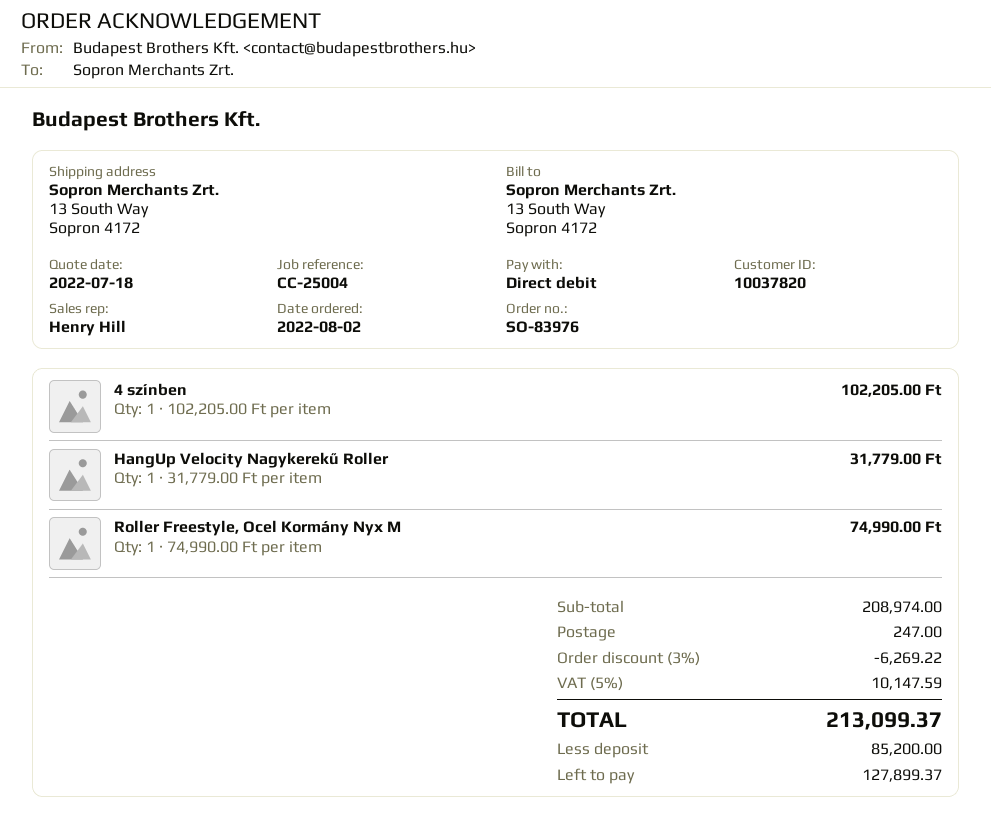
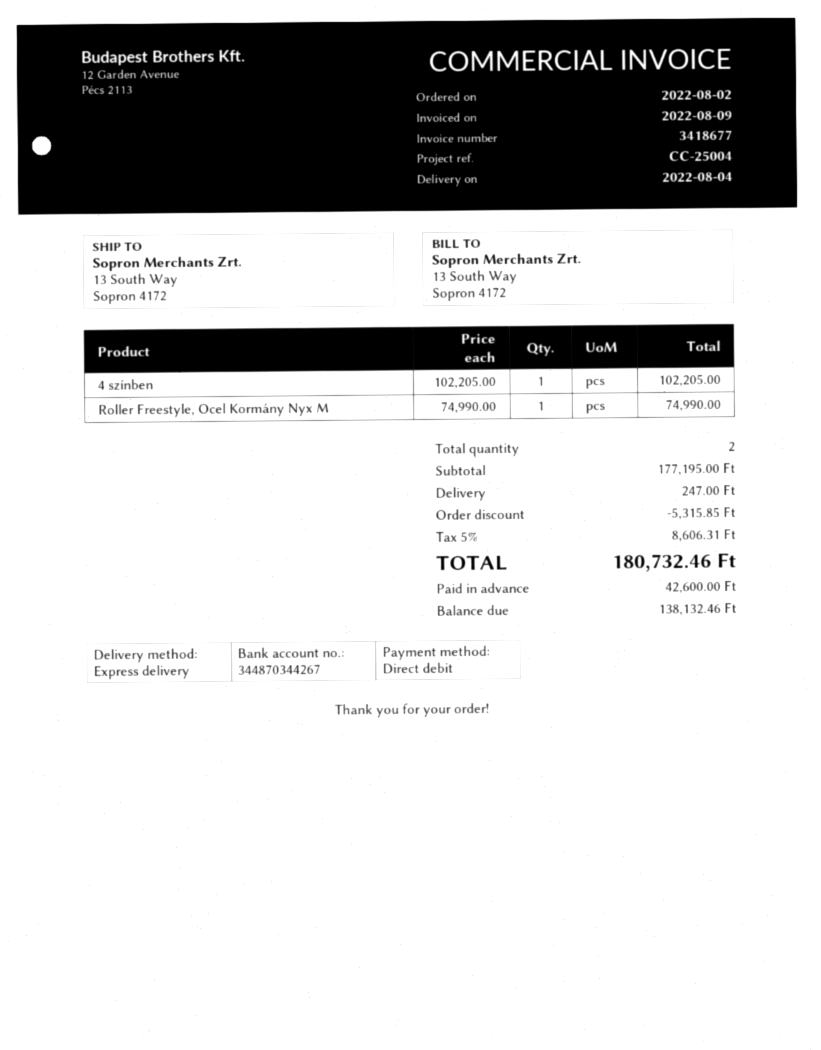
HangUp Velocity Nagykerekű Roller: 1 x 31779.00 = 31779.00 -> none
subtotal: 208974.00 -> 177195.00
discount: 6269.22 -> 5315.85
tax: 5% = 10147.59 -> 5% = 8606.31
total: 213099.37 -> 180732.46
deposit: 85200.00 -> 42600.00
balance: 127899.37 -> 138132.46

